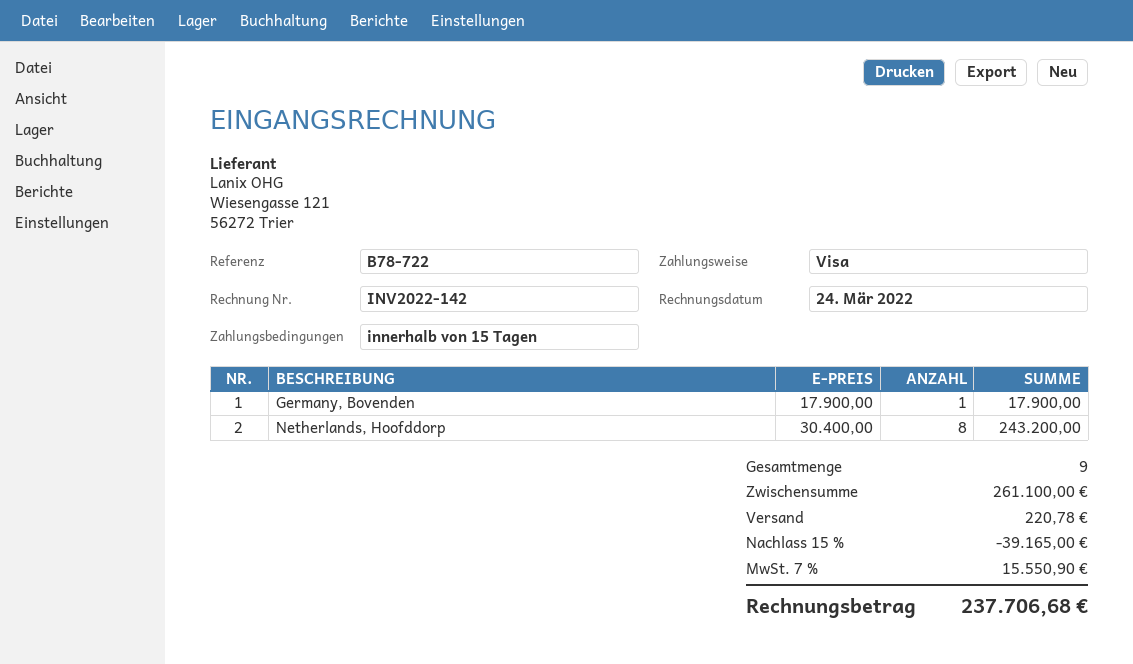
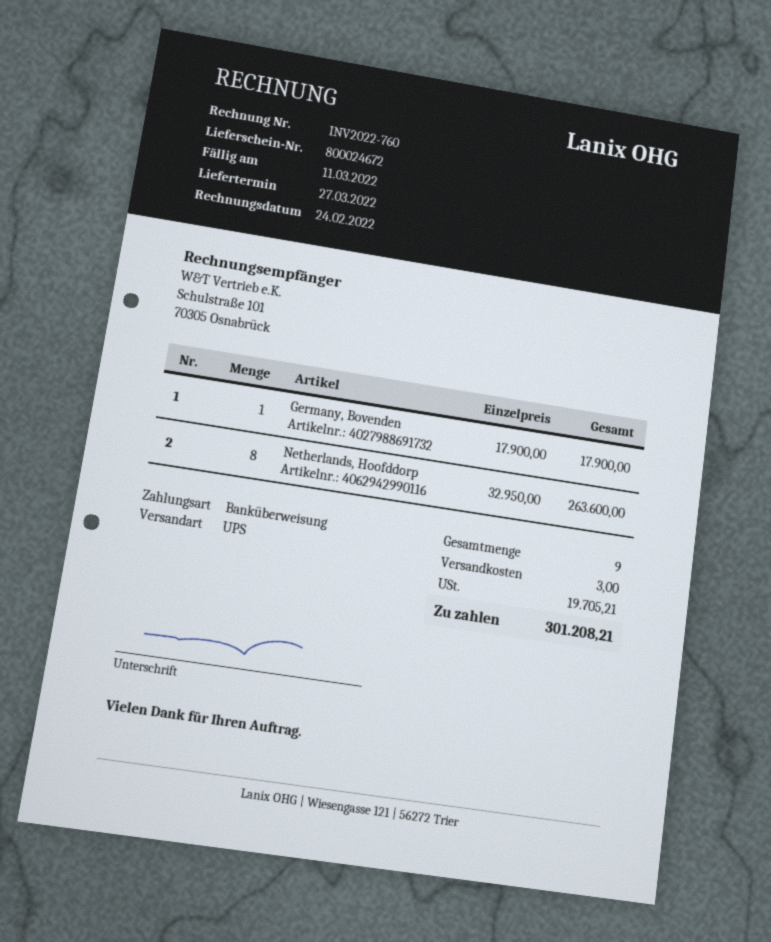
invoice number: INV2022-142 -> INV2022-760
invoice date: 2022-03-24 -> 2022-02-24
payment method: Visa -> bank transfer
Netherlands, Hoofddorp: 8 x 30400.00 = 243200.00 -> 8 x 32950.00 = 263600.00
discount: 15% = 39165.00 -> none
shipping: 220.78 -> 3.00
tax: 15550.90 -> 19705.21
total: 237706.68 -> 301208.21

